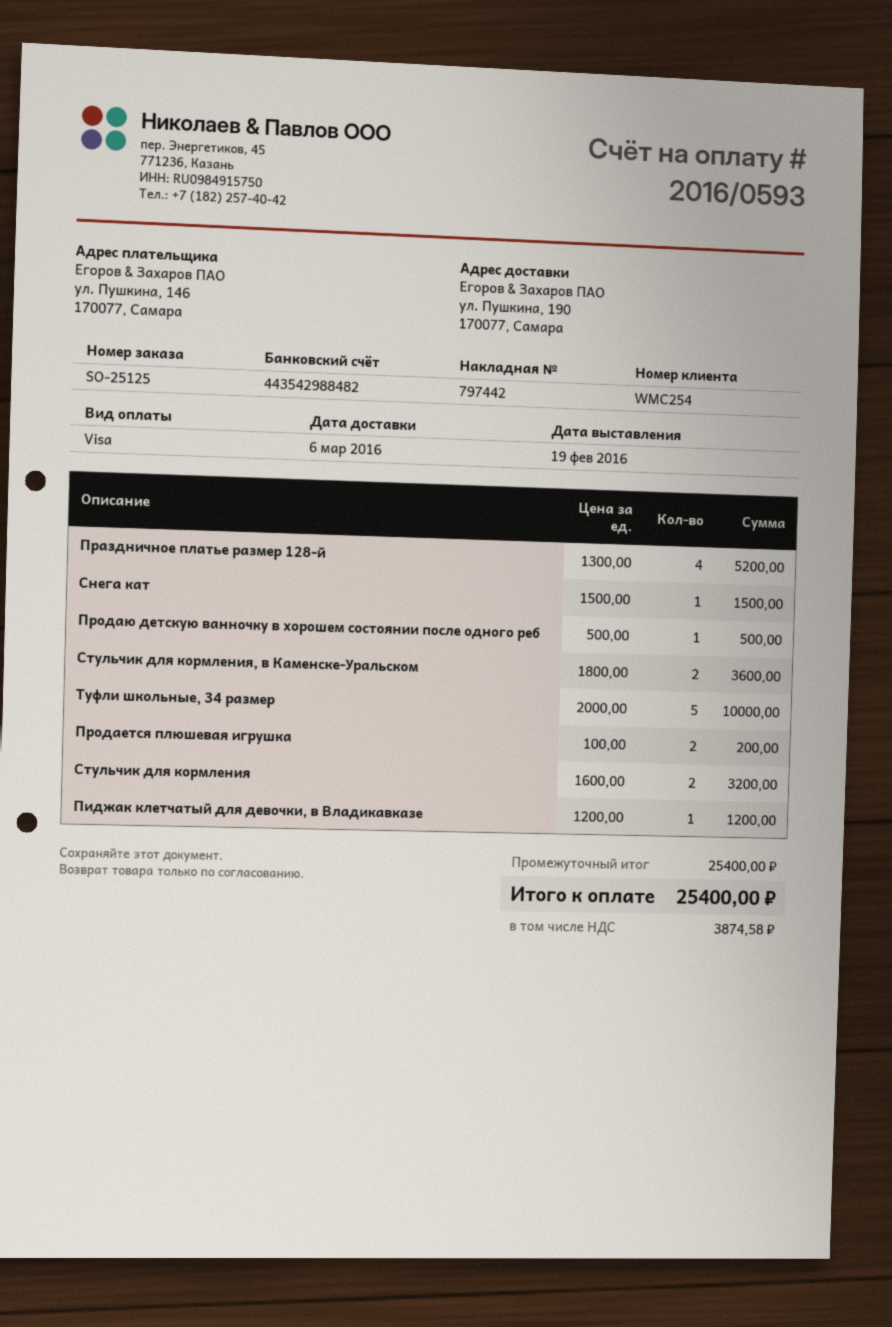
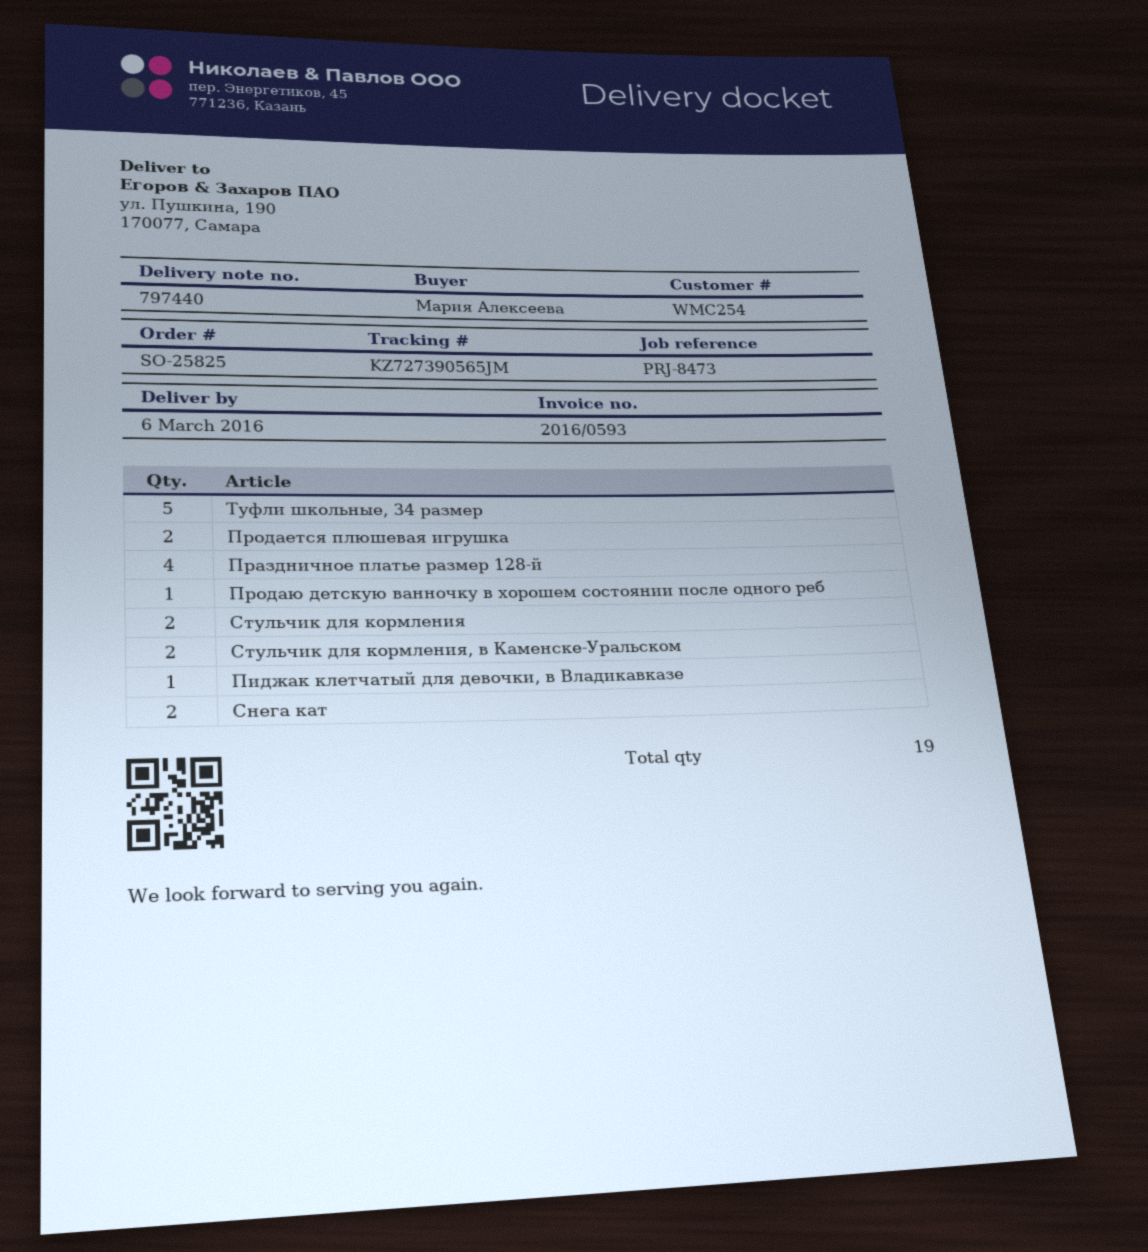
order number: SO-25125 -> SO-25825
delivery note number: 797442 -> 797440
Снега кат: 1 -> 2

